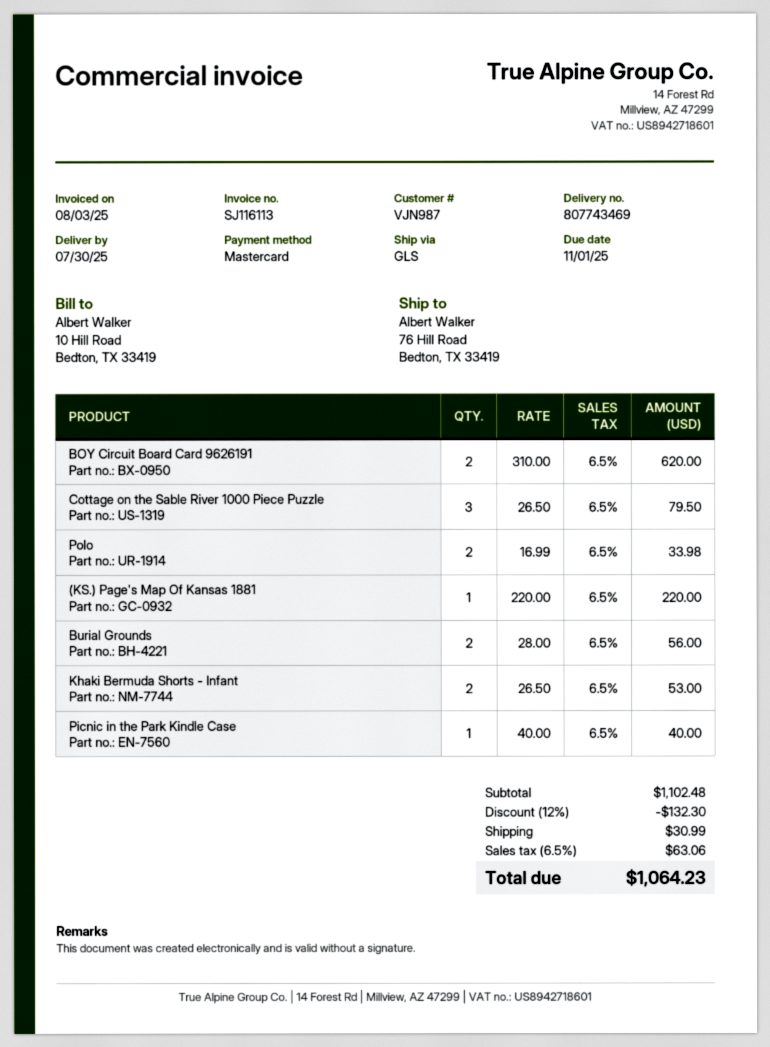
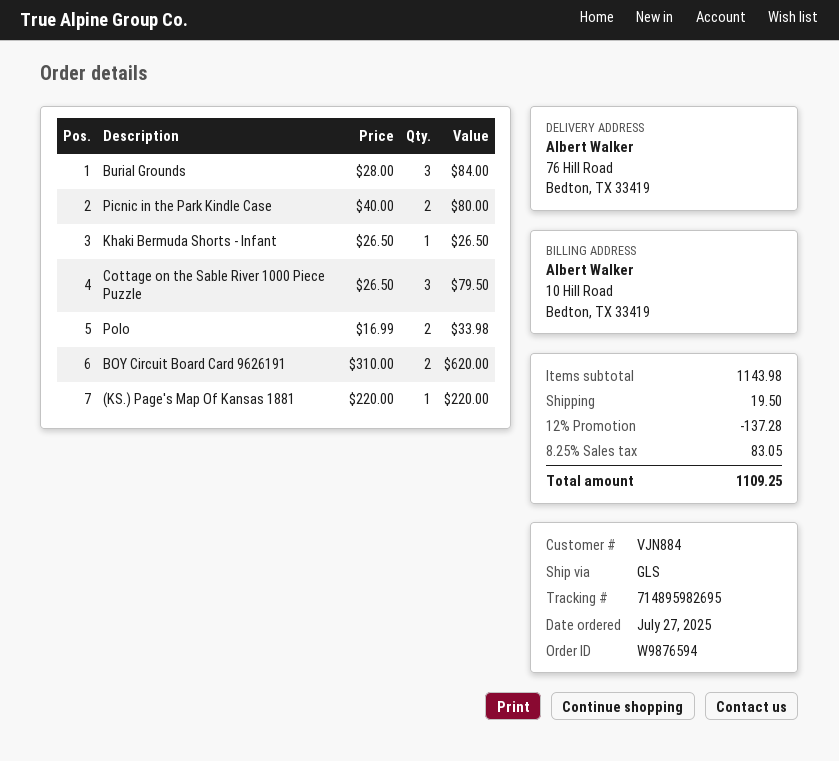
customer number: VJN987 -> VJN884
Burial Grounds: 2 x 28.00 = 56.00 -> 3 x 28.00 = 84.00
Khaki Bermuda Shorts - Infant: 2 x 26.50 = 53.00 -> 1 x 26.50 = 26.50
Picnic in the Park Kindle Case: 1 x 40.00 = 40.00 -> 2 x 40.00 = 80.00
subtotal: 1102.48 -> 1143.98
discount: 12% = 132.30 -> 12% = 137.28
shipping: 30.99 -> 19.50
tax: 6.5% = 63.06 -> 8.25% = 83.05
total: 1064.23 -> 1109.25

